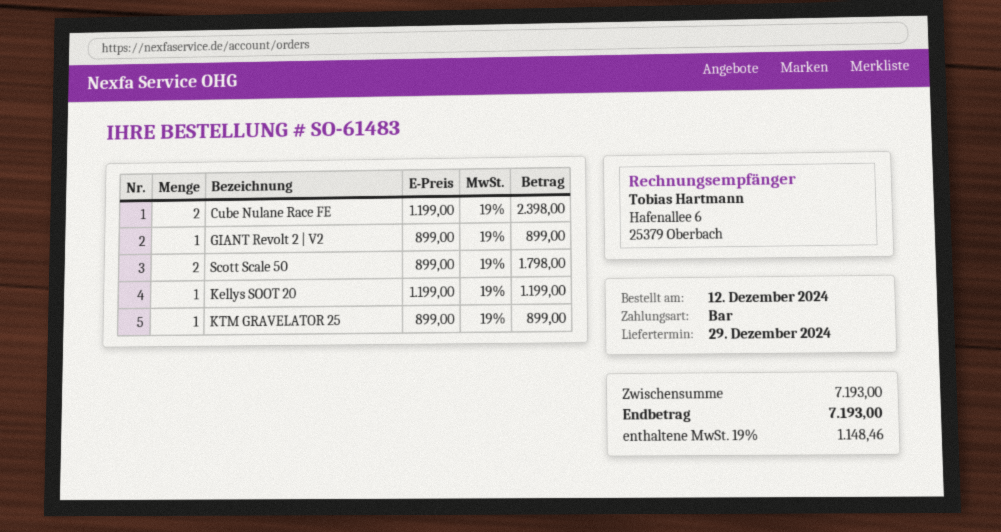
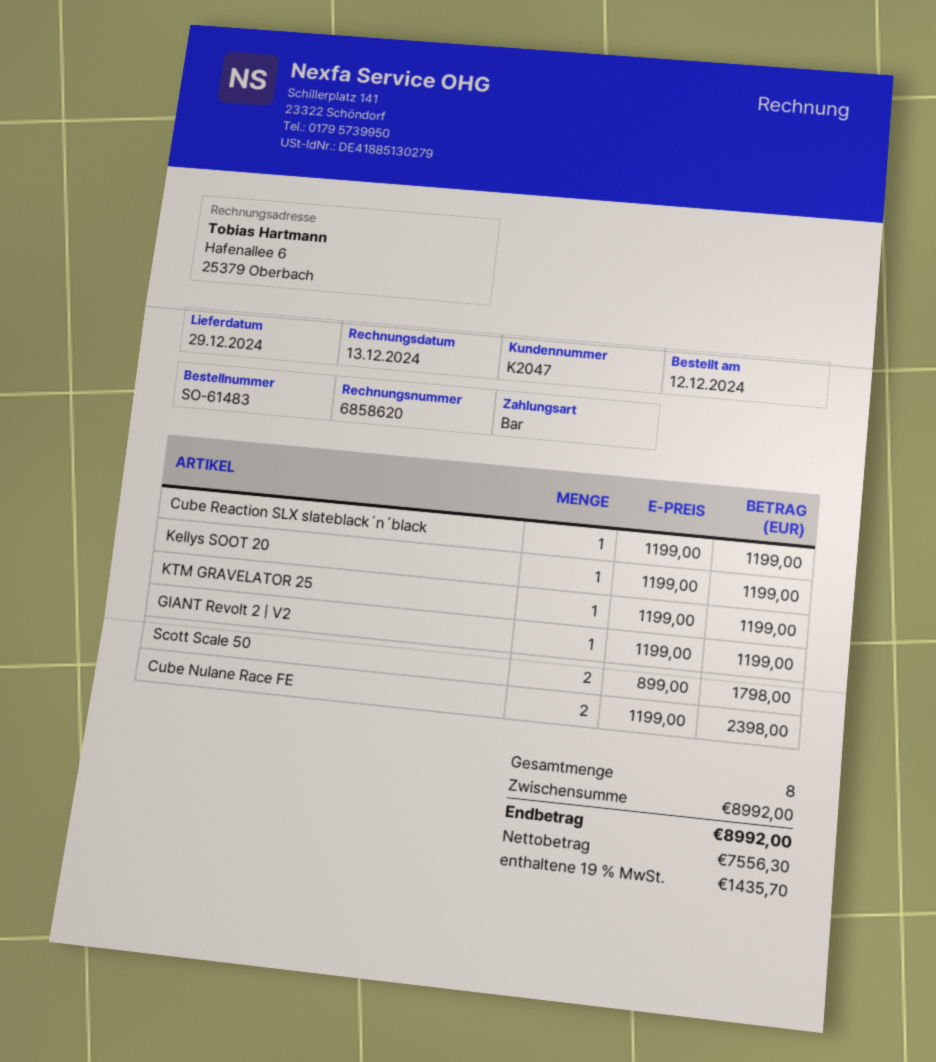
GIANT Revolt 2 | V2: 1 x 899.00 = 899.00 -> 1 x 1199.00 = 1199.00
KTM GRAVELATOR 25: 1 x 899.00 = 899.00 -> 1 x 1199.00 = 1199.00
Cube Reaction SLX slateblack´n´black: none -> 1 x 1199.00 = 1199.00
subtotal: 7193.00 -> 8992.00
tax: 19% = 1148.46 -> 19% = 1435.70
total: 7193.00 -> 8992.00

